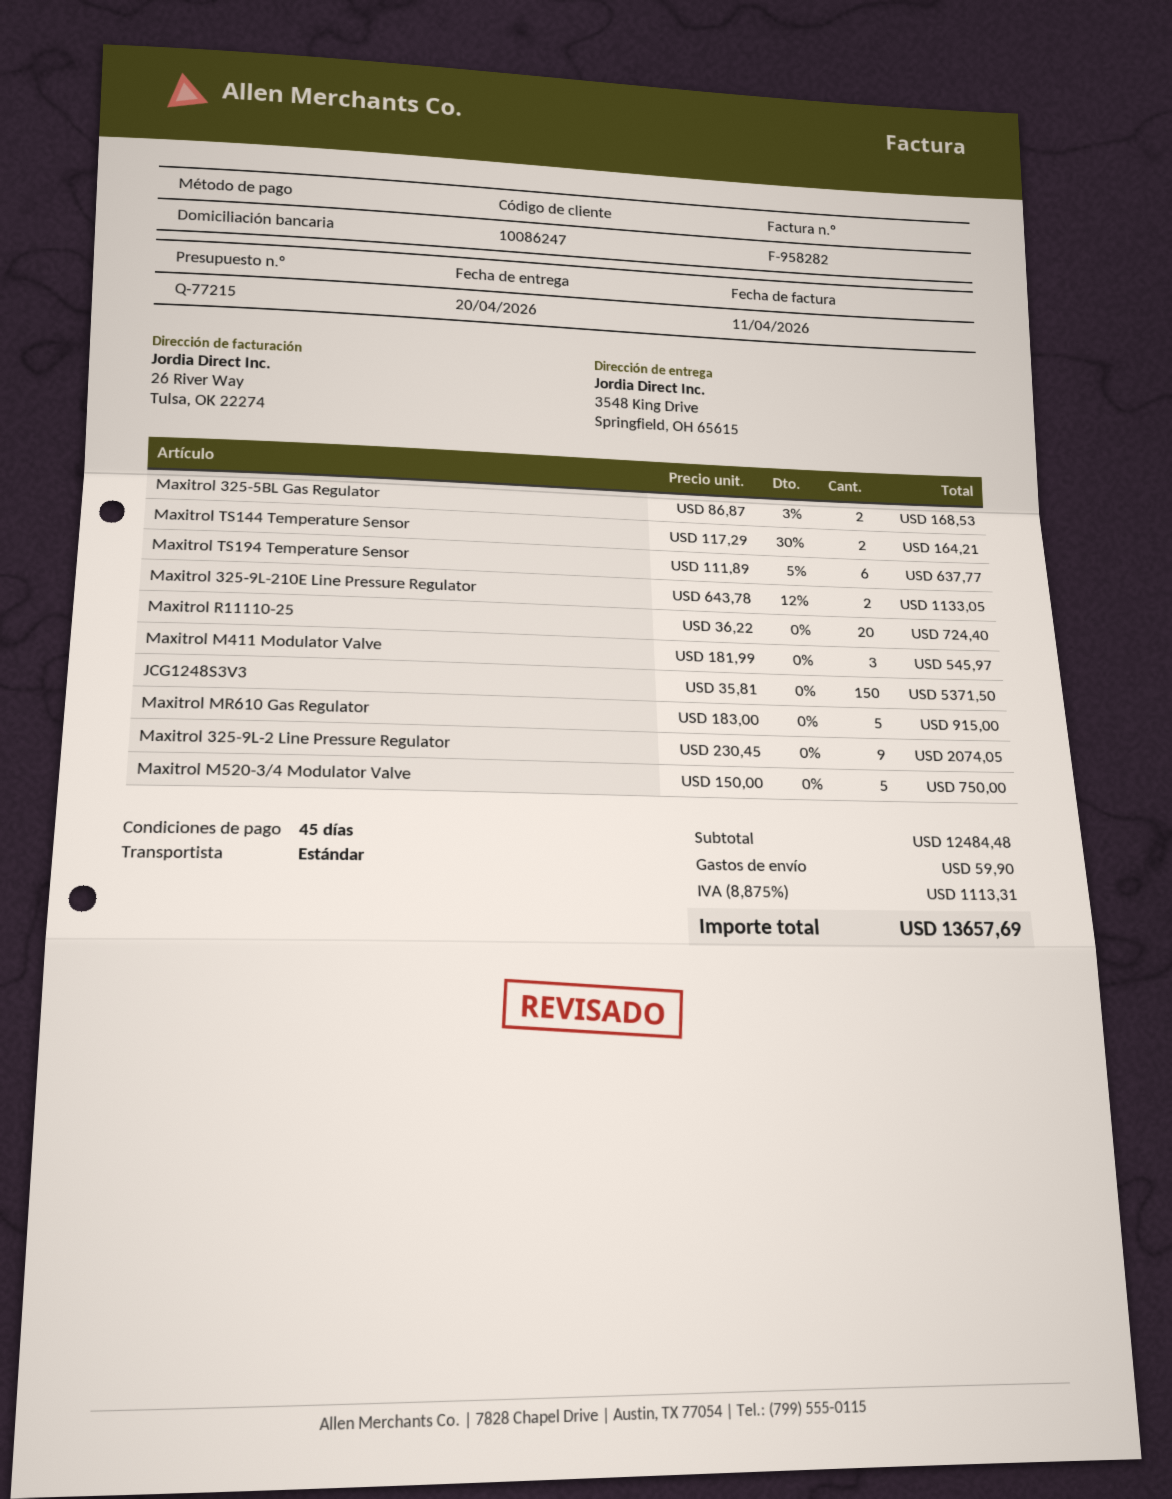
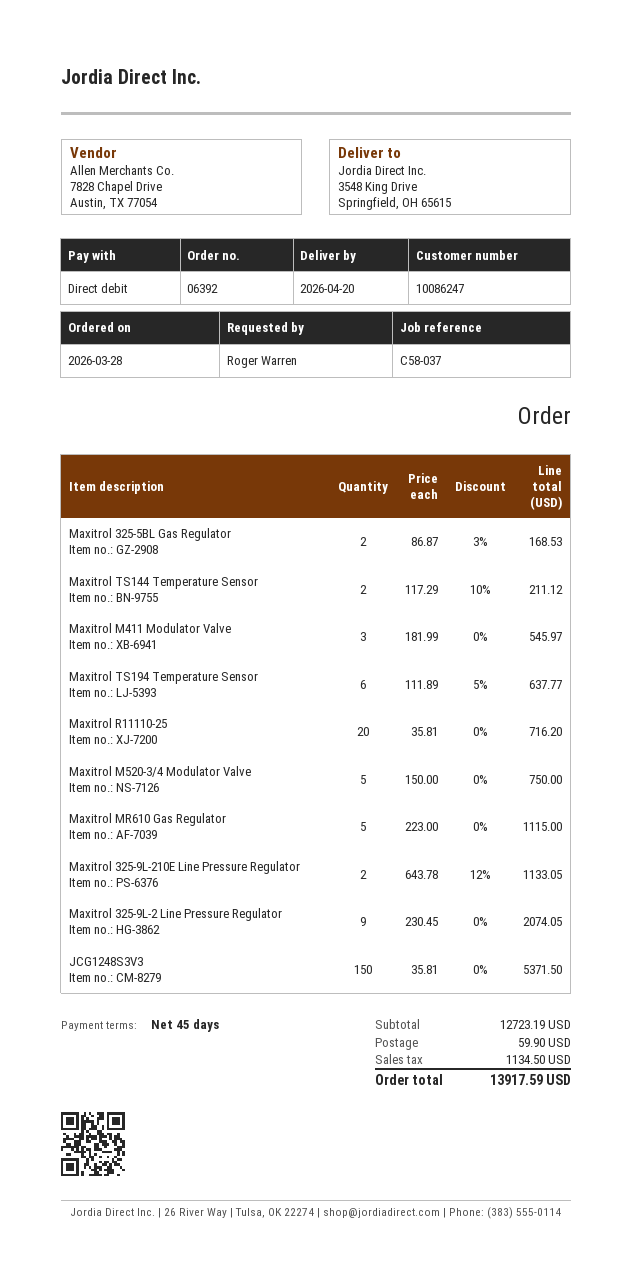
Maxitrol TS144 Temperature Sensor: 2 x 117.29 - 30% = 164.21 -> 2 x 117.29 - 10% = 211.12
Maxitrol R11110-25: 20 x 36.22 = 724.40 -> 20 x 35.81 = 716.20
Maxitrol MR610 Gas Regulator: 5 x 183.00 = 915.00 -> 5 x 223.00 = 1115.00
subtotal: 12484.48 -> 12723.19
tax: 1113.31 -> 1134.50
total: 13657.69 -> 13917.59

